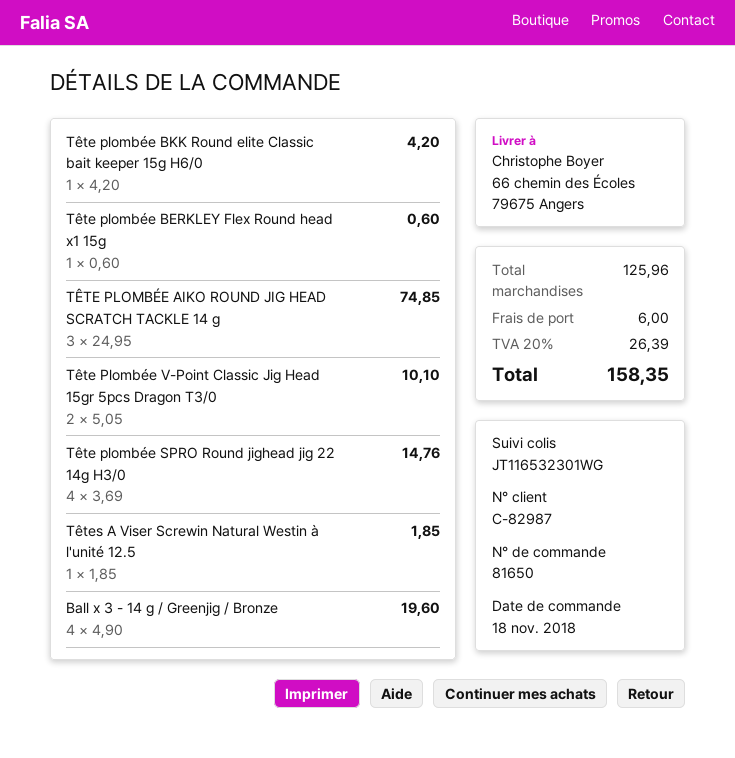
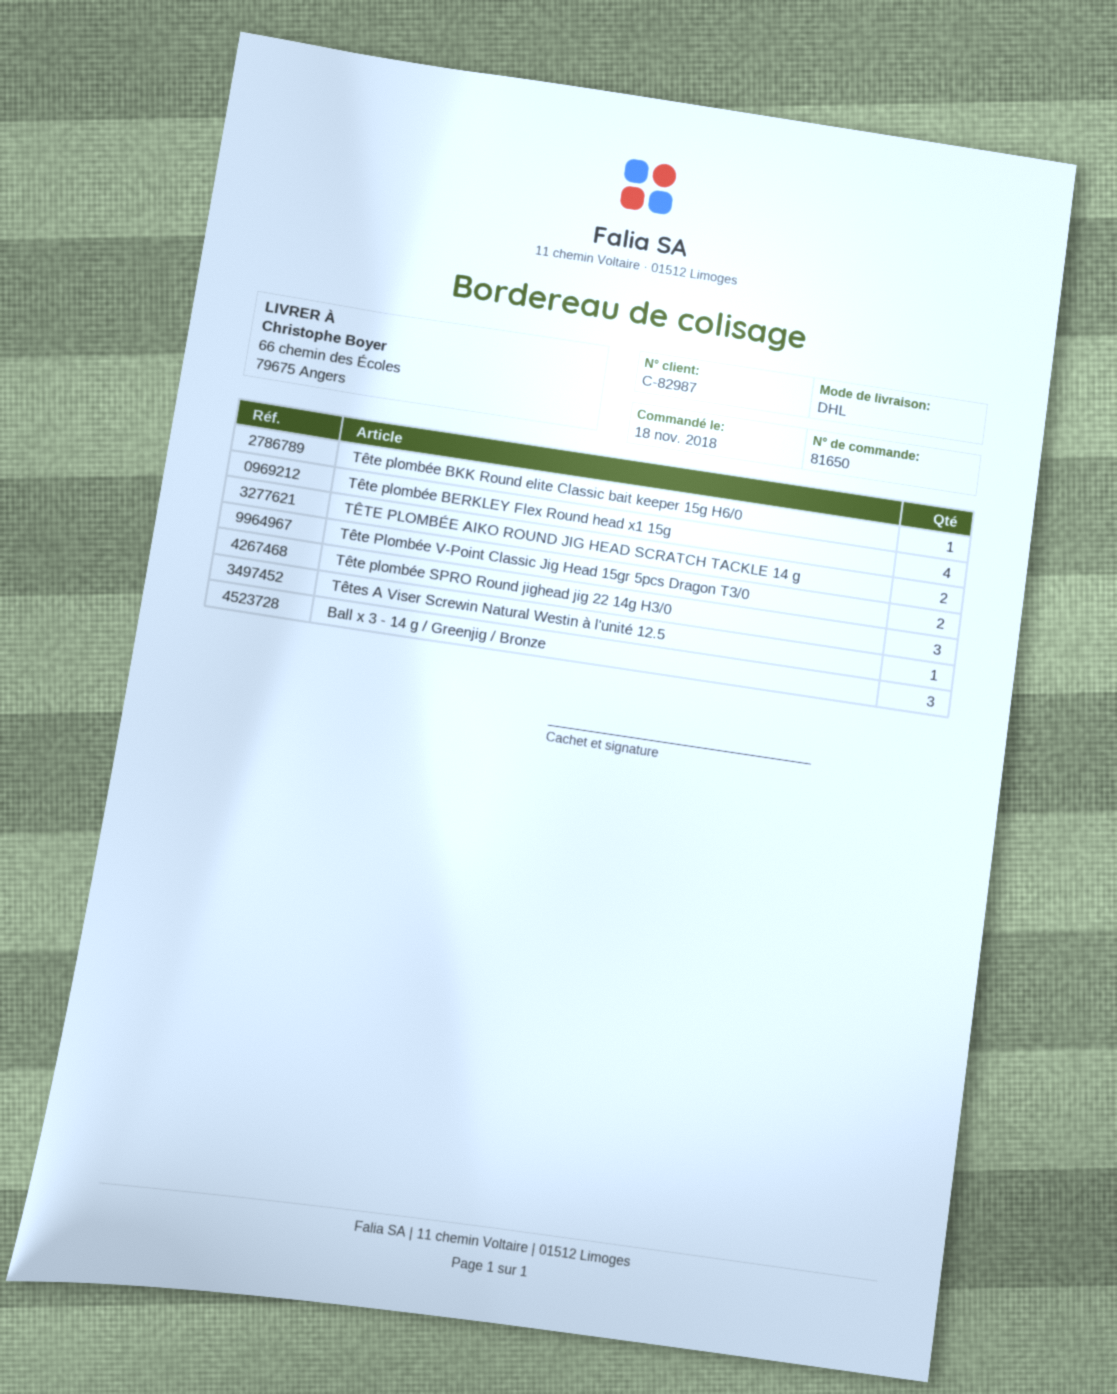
Tête plombée BERKLEY Flex Round head x1 15g: 1 -> 4
TÊTE PLOMBÉE AIKO ROUND JIG HEAD SCRATCH TACKLE 14 g: 3 -> 2
Tête plombée SPRO Round jighead jig 22 14g H3/0: 4 -> 3
Ball x 3 - 14 g / Greenjig / Bronze: 4 -> 3

